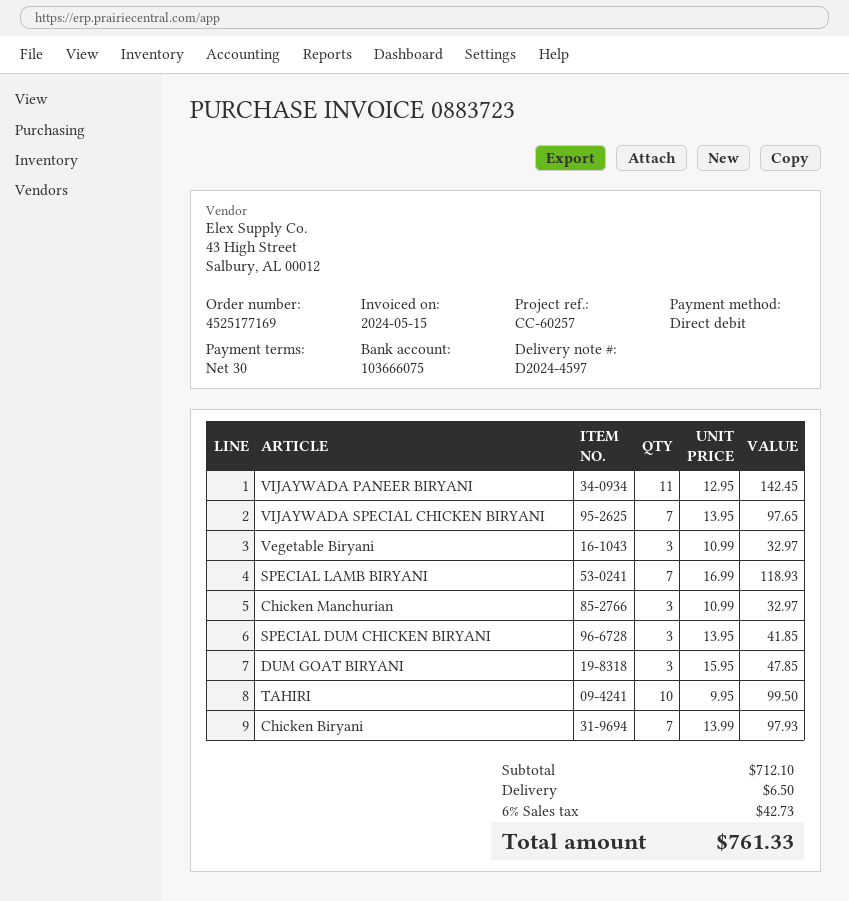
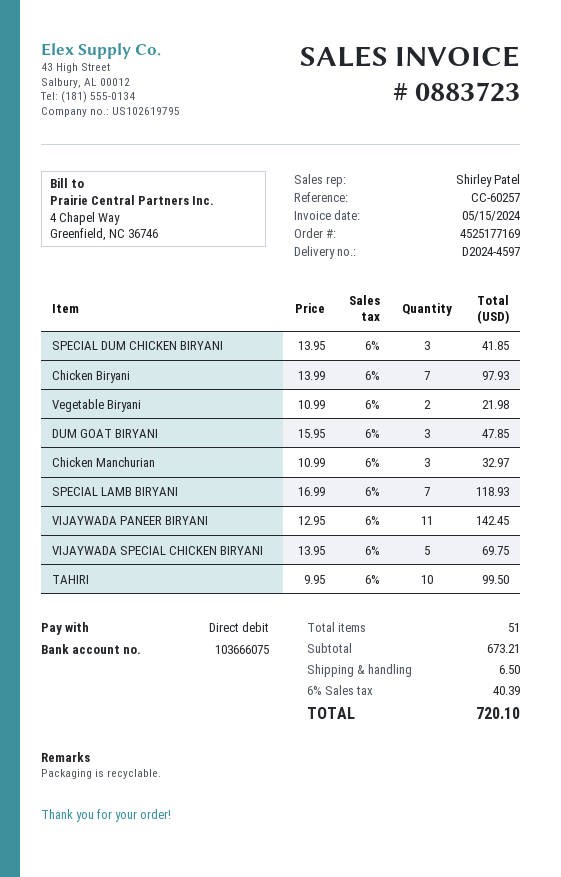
VIJAYWADA SPECIAL CHICKEN BIRYANI: 7 x 13.95 = 97.65 -> 5 x 13.95 = 69.75
Vegetable Biryani: 3 x 10.99 = 32.97 -> 2 x 10.99 = 21.98
subtotal: 712.10 -> 673.21
tax: 6% = 42.73 -> 6% = 40.39
total: 761.33 -> 720.10

